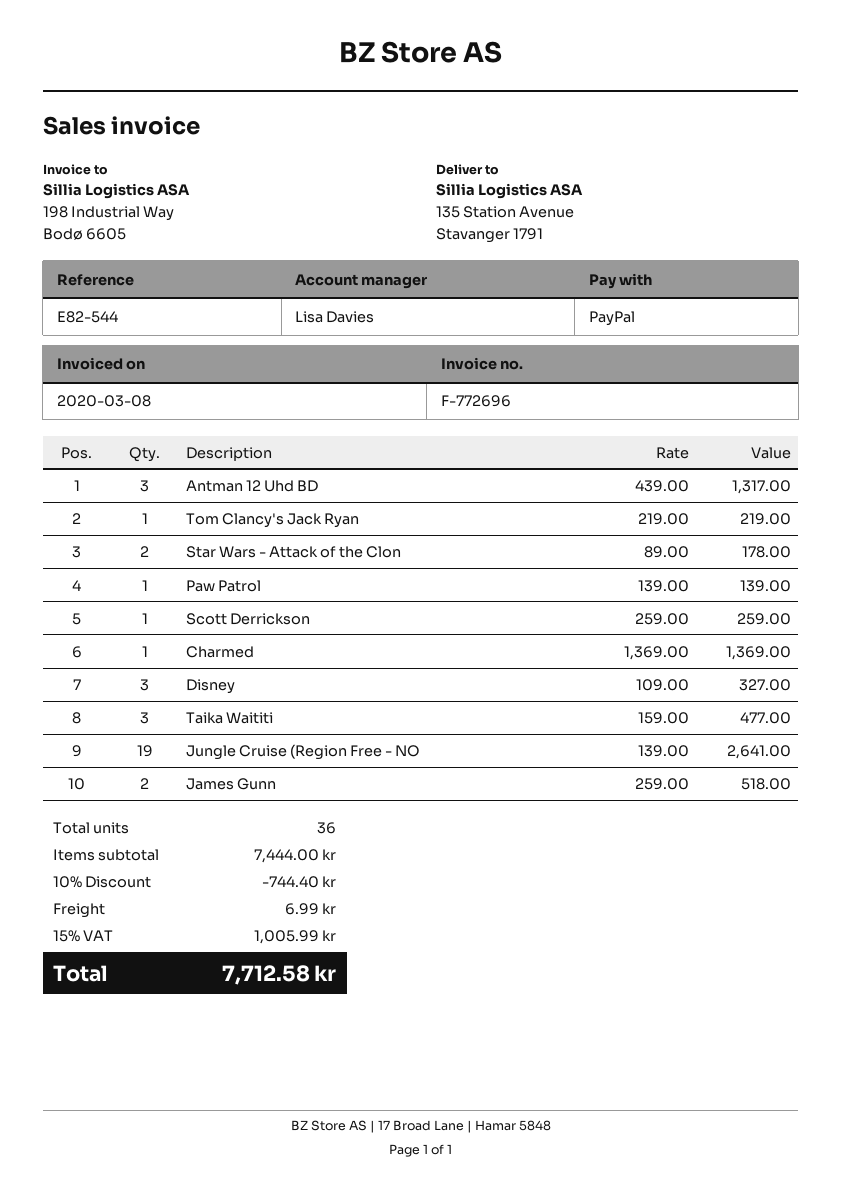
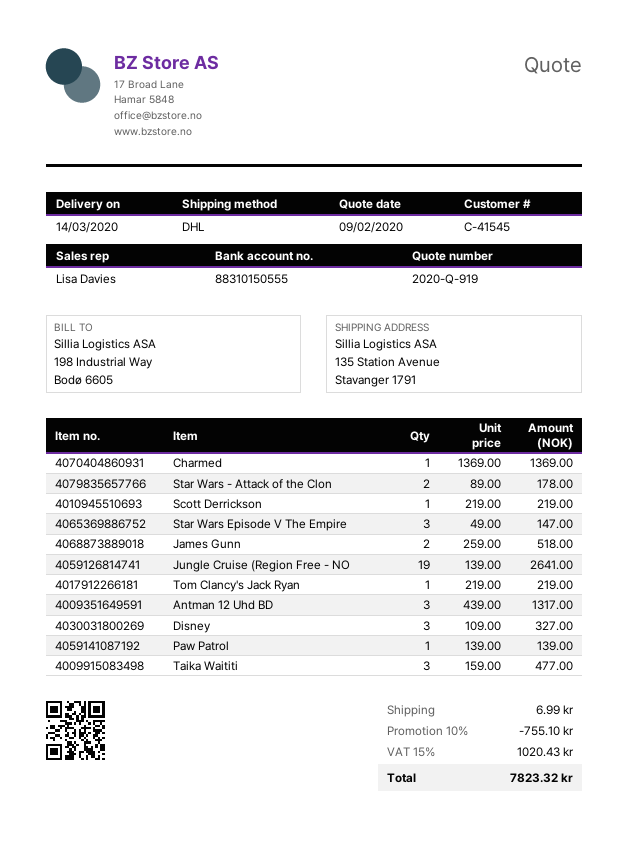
Scott Derrickson: 1 x 259.00 = 259.00 -> 1 x 219.00 = 219.00
Star Wars Episode V The Empire: none -> 3 x 49.00 = 147.00
discount: 10% = 744.40 -> 10% = 755.10
tax: 15% = 1005.99 -> 15% = 1020.43
total: 7712.58 -> 7823.32

